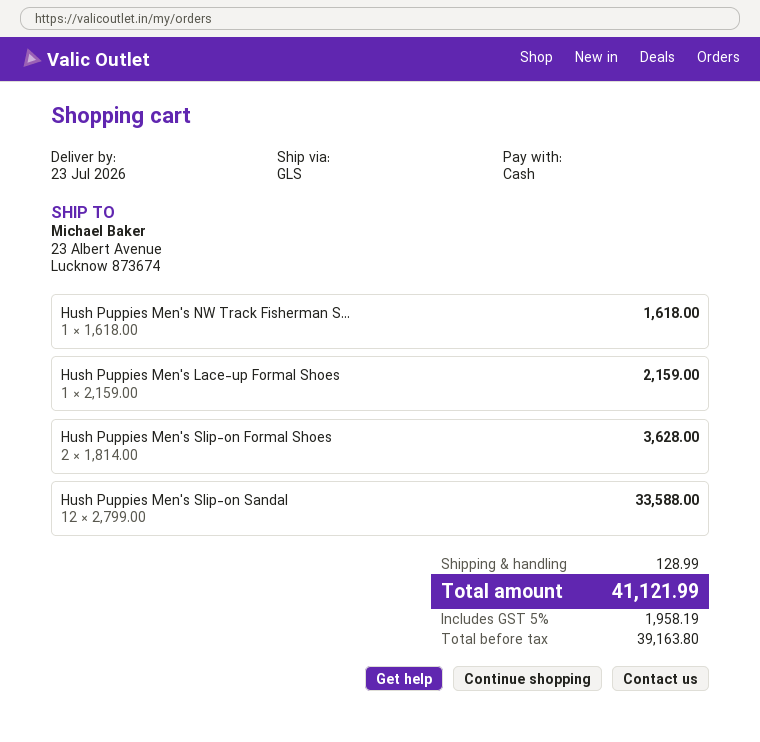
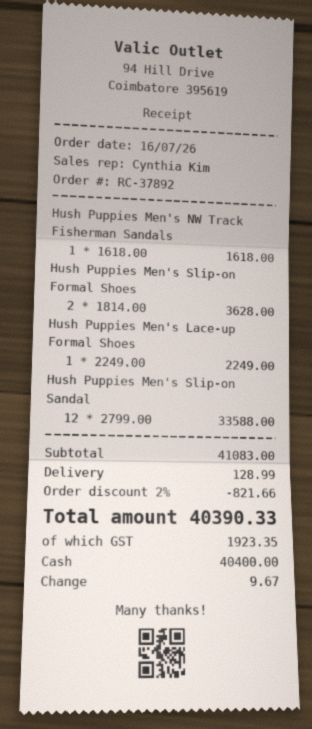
Hush Puppies Men's Lace-up Formal Shoes: 1 x 2159.00 = 2159.00 -> 1 x 2249.00 = 2249.00
discount: none -> 2% = 821.66
tax: 1958.19 -> 1923.35
total: 41121.99 -> 40390.33

